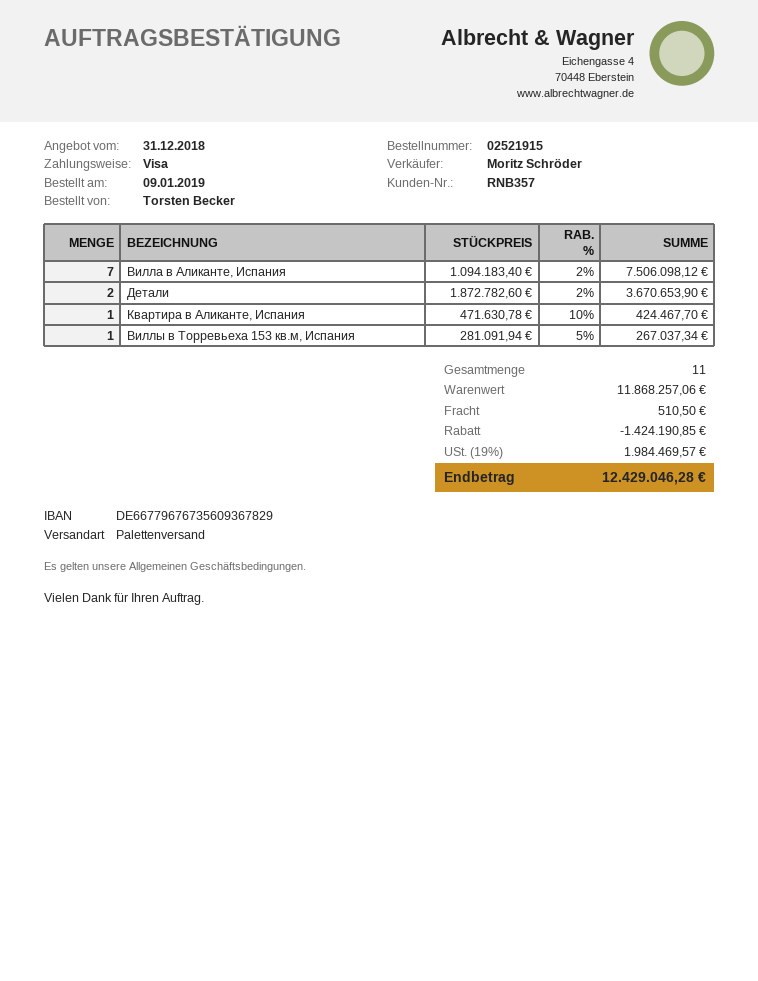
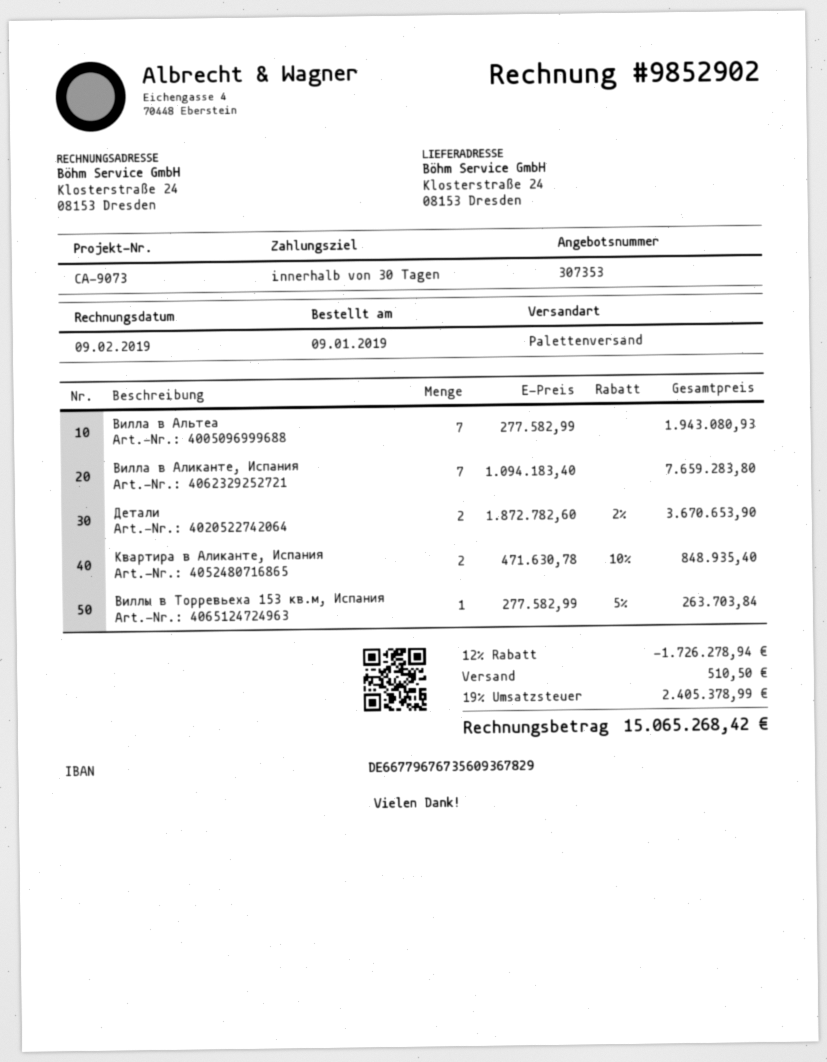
Вилла в Аликанте, Испания: 7 x 1094183.40 - 2% = 7506098.12 -> 7 x 1094183.40 = 7659283.80
Квартира в Аликанте, Испания: 1 x 471630.78 - 10% = 424467.70 -> 2 x 471630.78 - 10% = 848935.40
Виллы в Торревьеха 153 кв.м, Испания: 1 x 281091.94 - 5% = 267037.34 -> 1 x 277582.99 - 5% = 263703.84
Вилла в Альтеа: none -> 7 x 277582.99 = 1943080.93
discount: 1424190.85 -> 1726278.94
tax: 19% = 1984469.57 -> 19% = 2405378.99
total: 12429046.28 -> 15065268.42

